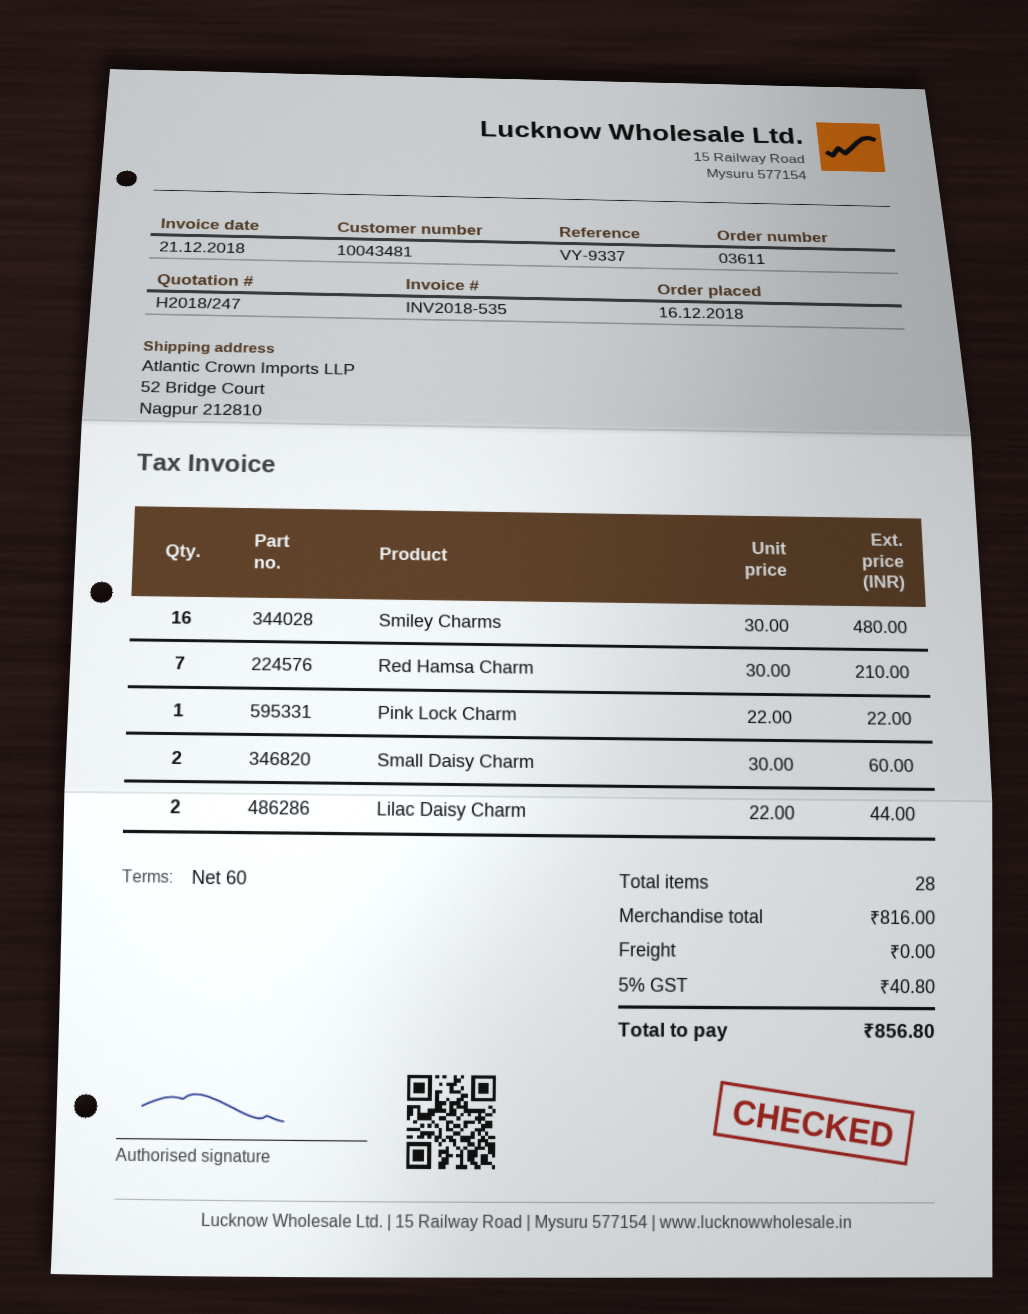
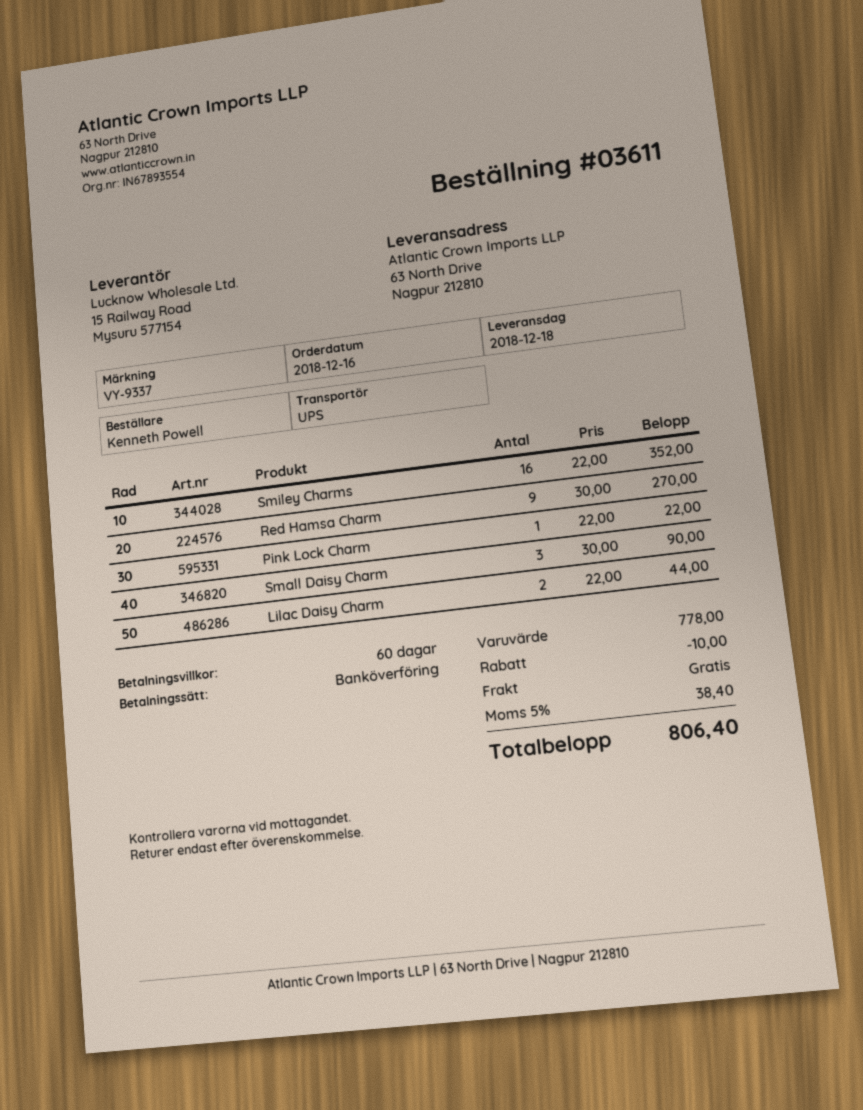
ship to: 52 Bridge Court, Nagpur 212810 -> 63 North Drive, Nagpur 212810
Smiley Charms: 16 x 30.00 = 480.00 -> 16 x 22.00 = 352.00
Red Hamsa Charm: 7 x 30.00 = 210.00 -> 9 x 30.00 = 270.00
Small Daisy Charm: 2 x 30.00 = 60.00 -> 3 x 30.00 = 90.00
subtotal: 816.00 -> 778.00
discount: none -> 10.00
tax: 5% = 40.80 -> 5% = 38.40
total: 856.80 -> 806.40

